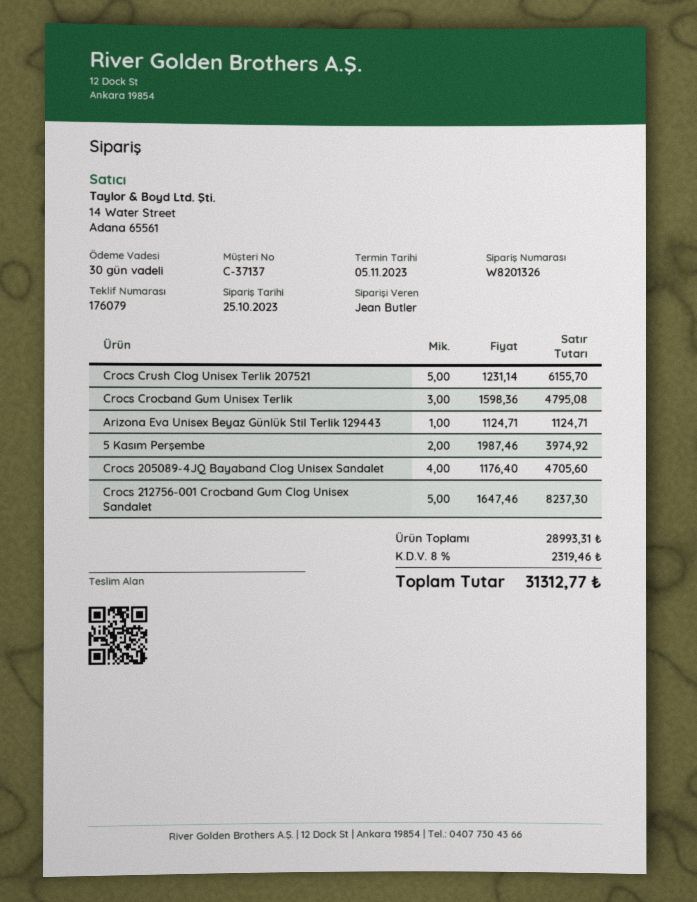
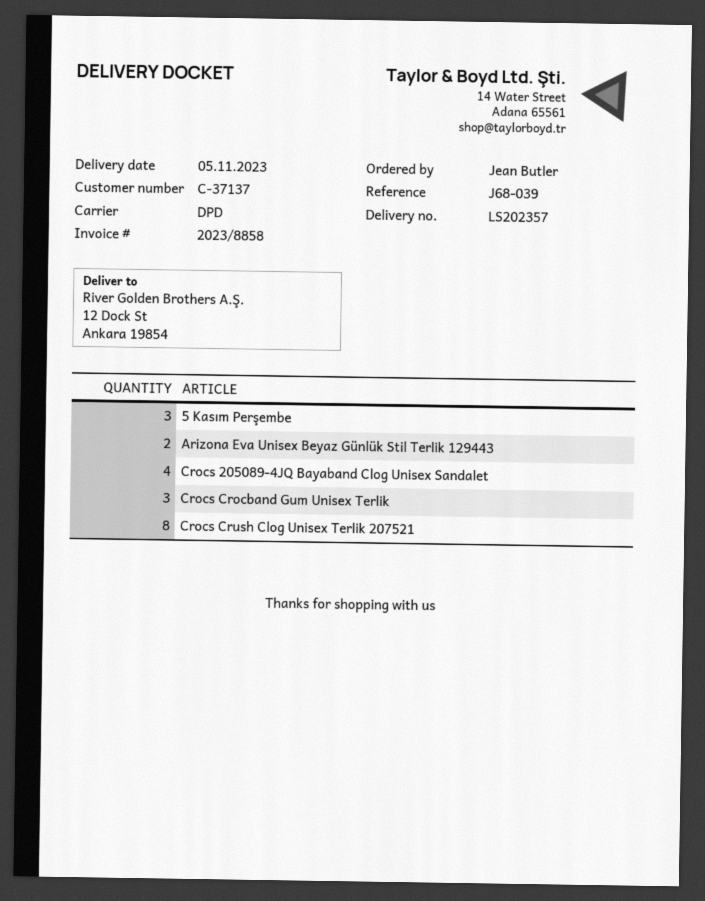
Crocs Crush Clog Unisex Terlik 207521: 5 -> 8
Arizona Eva Unisex Beyaz Günlük Stil Terlik 129443: 1 -> 2
5 Kasım Perşembe: 2 -> 3
Crocs 212756-001 Crocband Gum Clog Unisex Sandalet: 5 -> none

